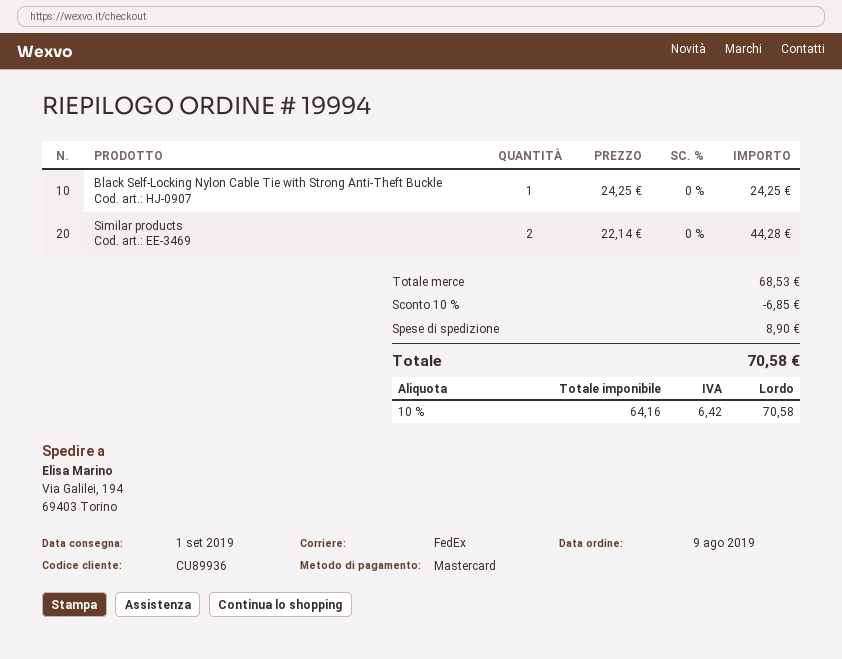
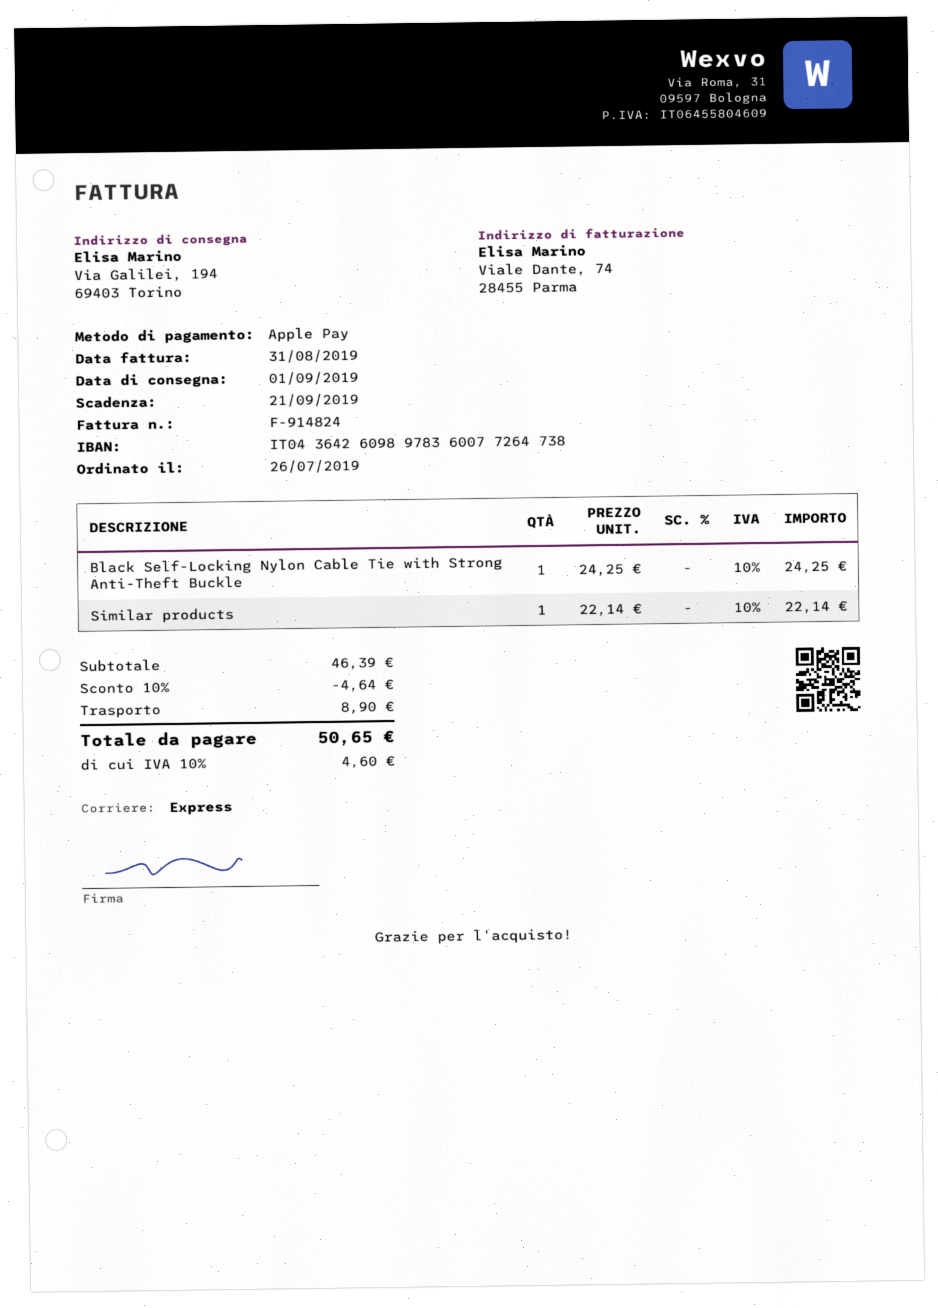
order date: 2019-08-09 -> 2019-07-26
payment method: Mastercard -> Apple Pay
shipping method: FedEx -> express
Similar products: 2 x 22.14 = 44.28 -> 1 x 22.14 = 22.14
subtotal: 68.53 -> 46.39
discount: 10% = 6.85 -> 10% = 4.64
tax: 10% = 6.42 -> 10% = 4.60
total: 70.58 -> 50.65

